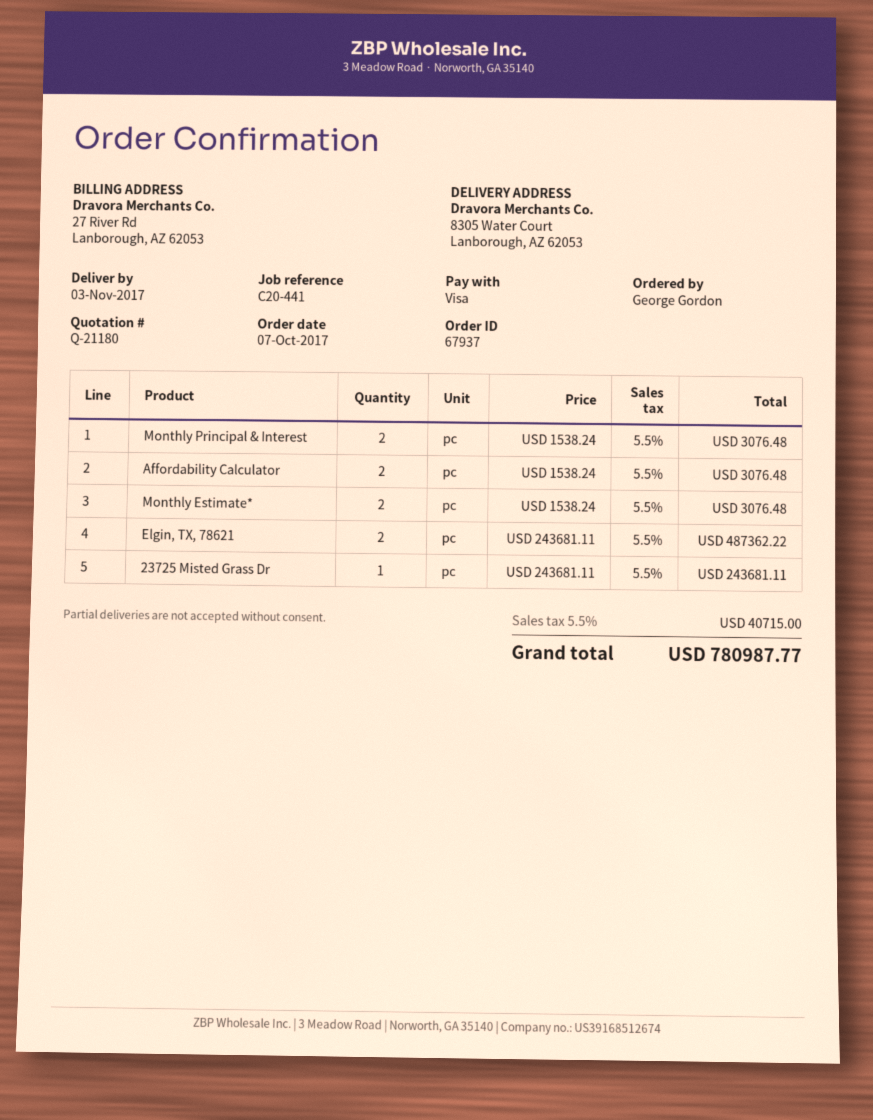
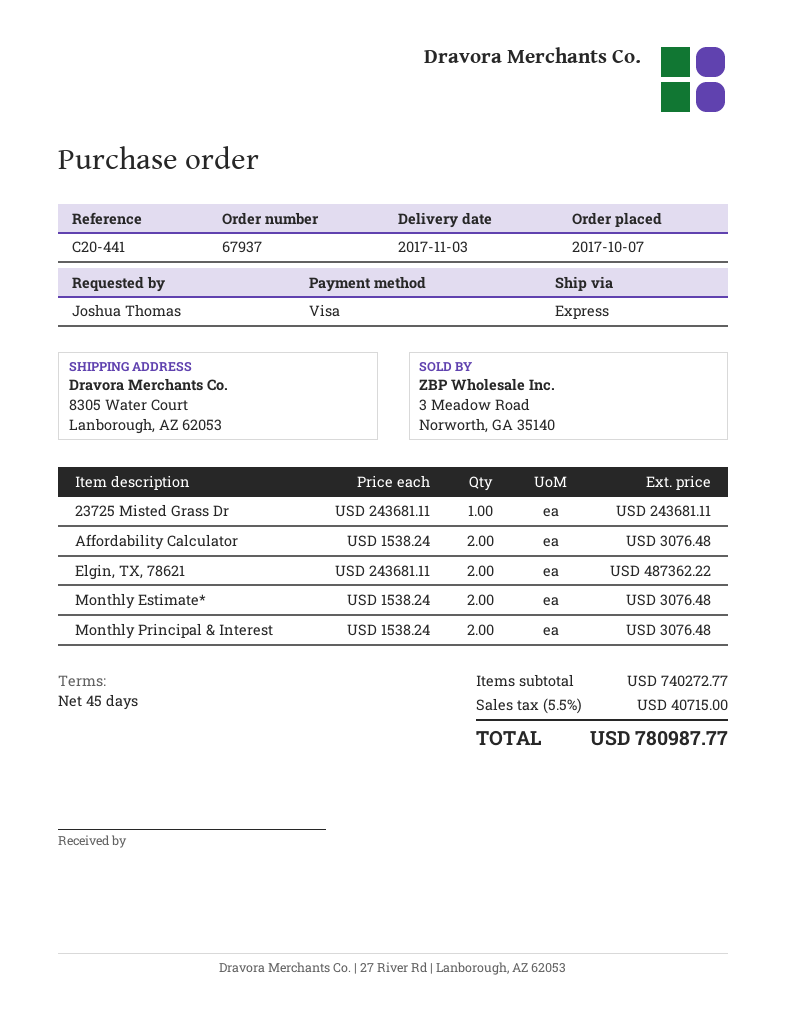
ordered by: George Gordon -> Joshua Thomas

